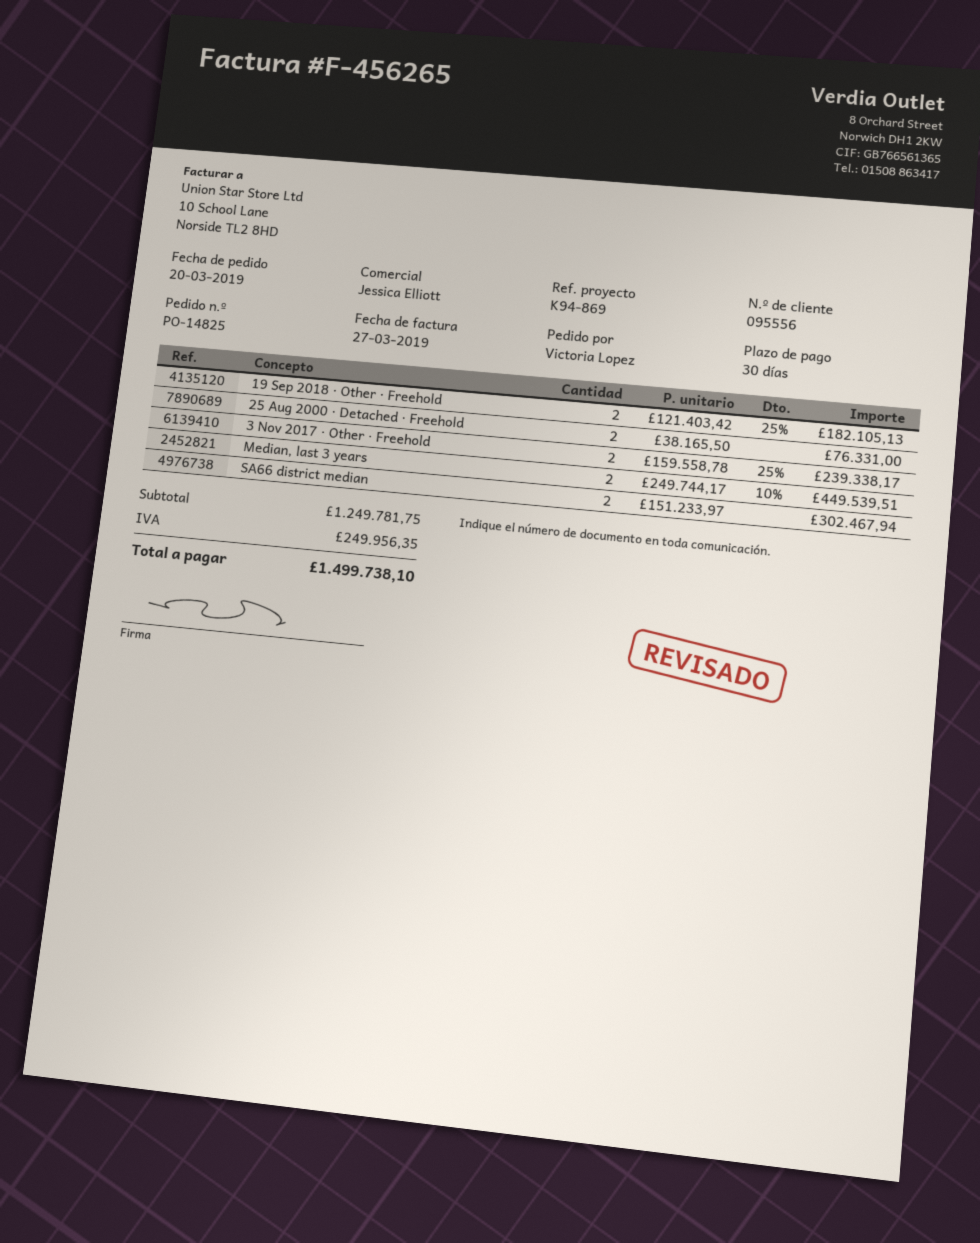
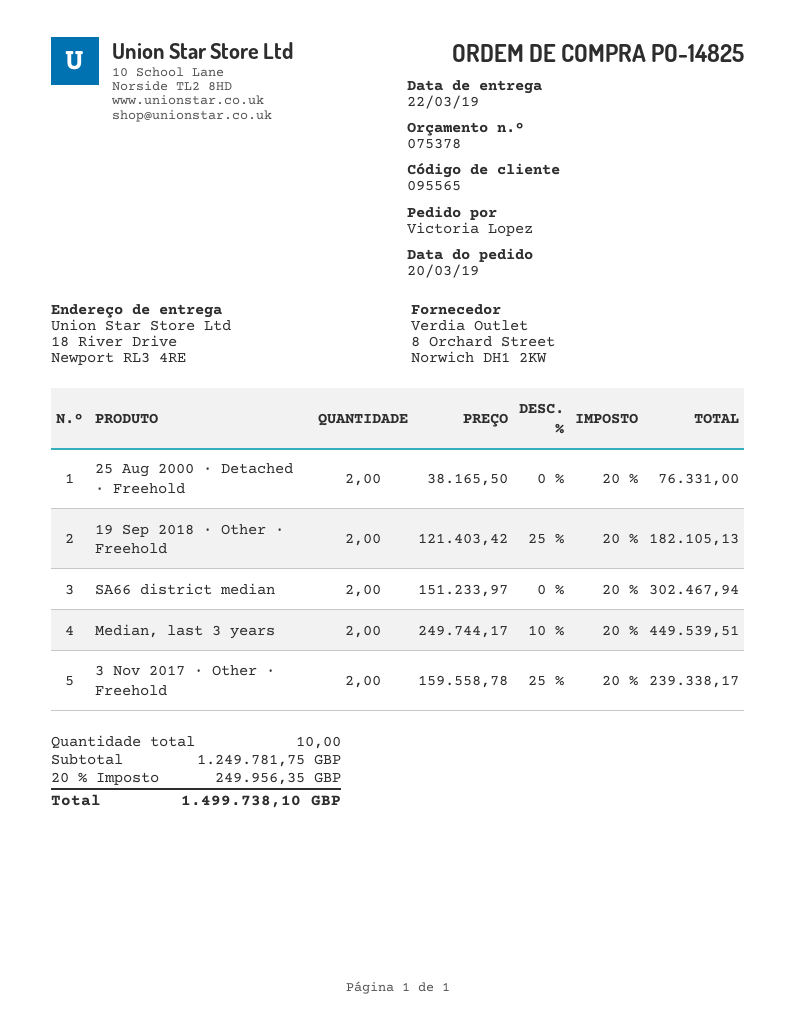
customer number: 095556 -> 095565

